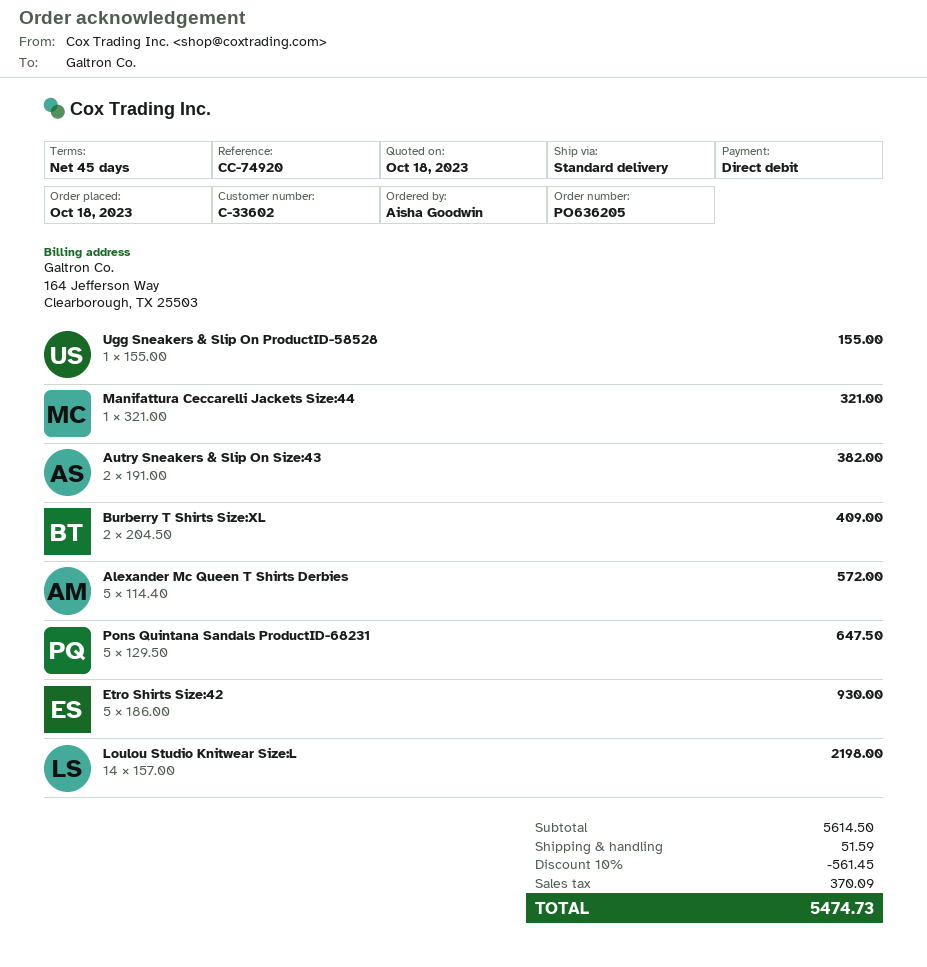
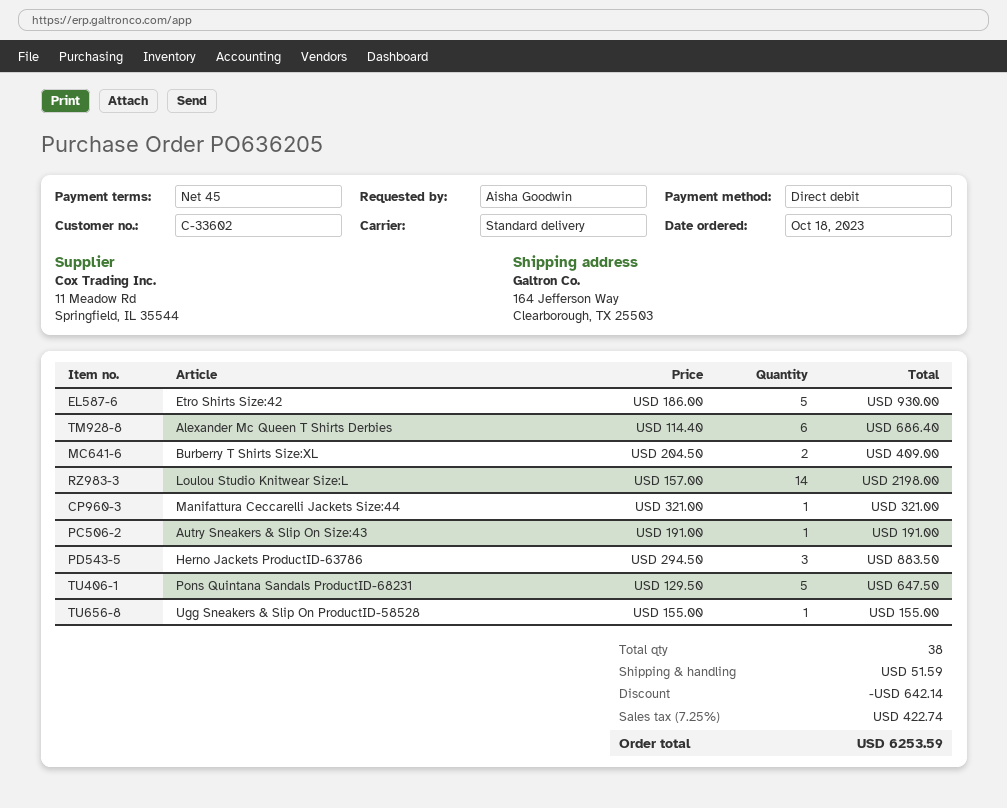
Autry Sneakers & Slip On Size:43: 2 x 191.00 = 382.00 -> 1 x 191.00 = 191.00
Alexander Mc Queen T Shirts Derbies: 5 x 114.40 = 572.00 -> 6 x 114.40 = 686.40
Herno Jackets ProductID-63786: none -> 3 x 294.50 = 883.50
discount: 561.45 -> 642.14
tax: 370.09 -> 422.74
total: 5474.73 -> 6253.59

